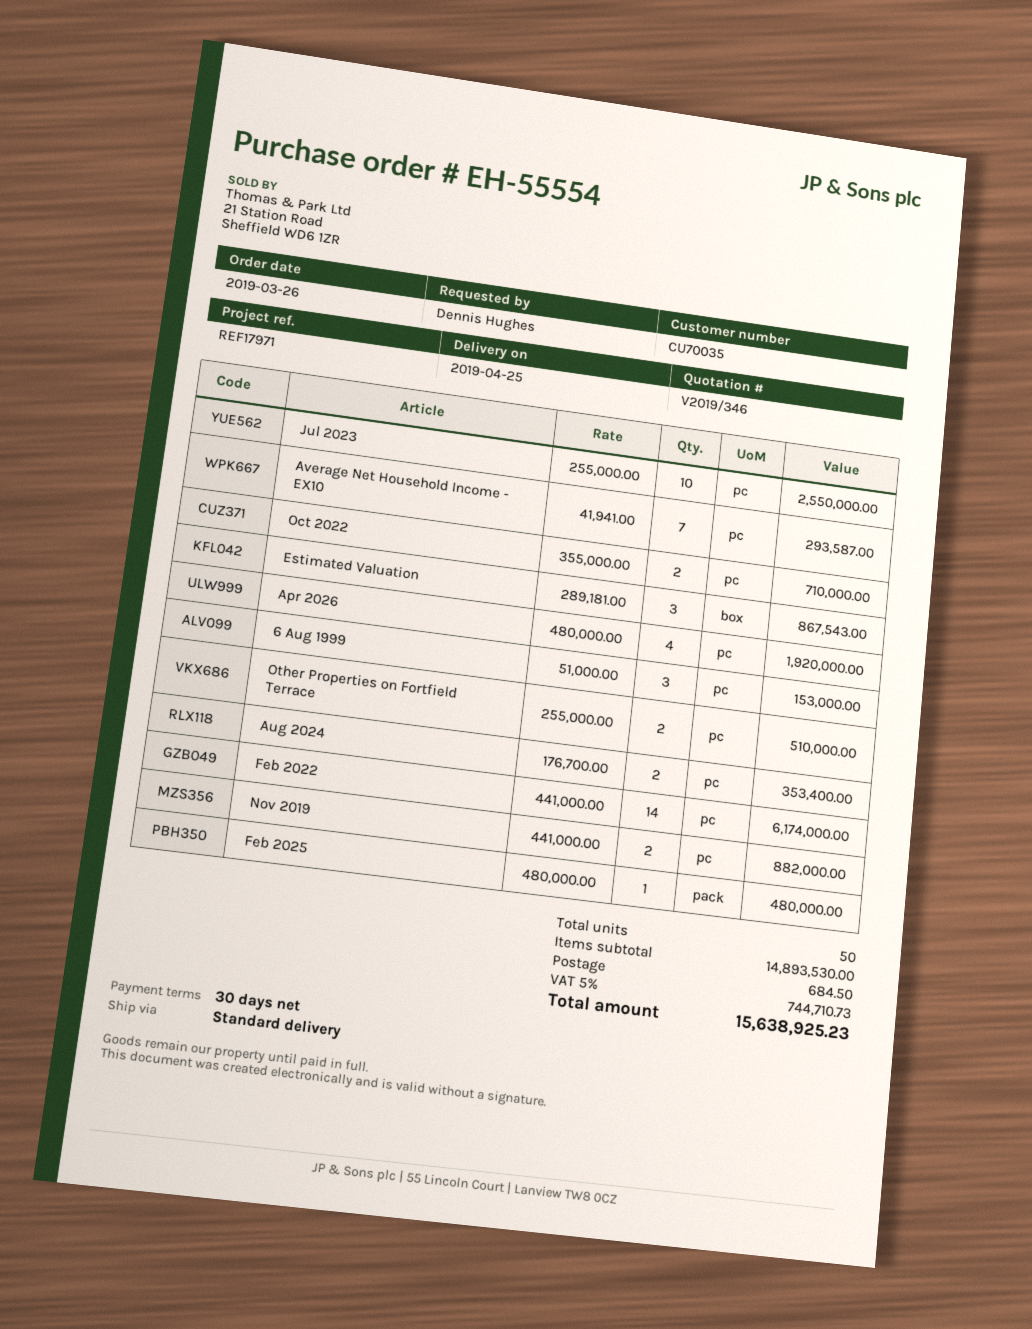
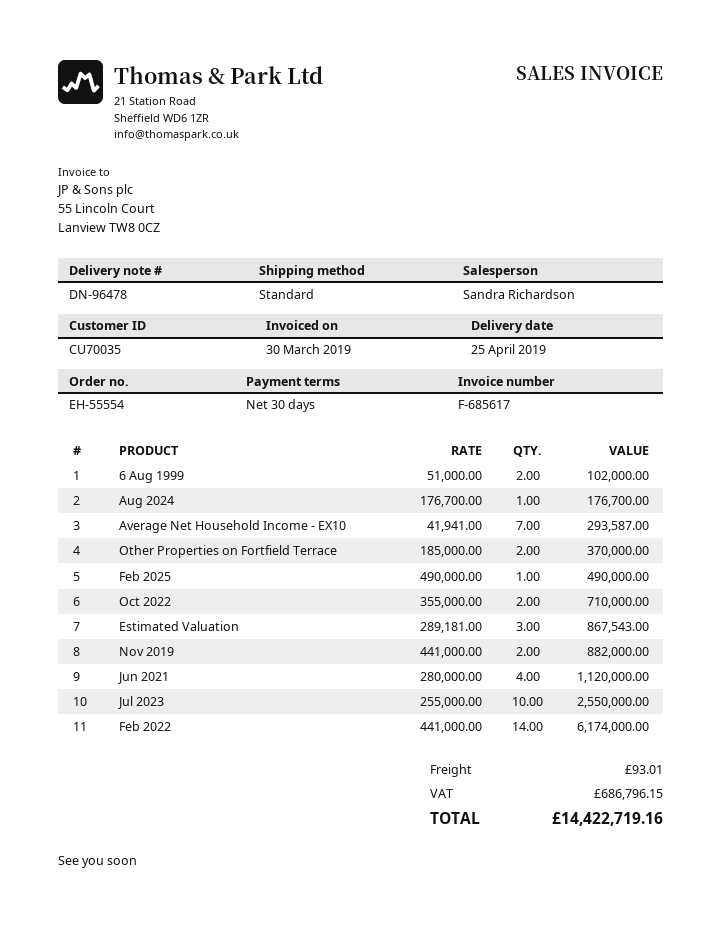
Apr 2026: 4 x 480000.00 = 1920000.00 -> none
6 Aug 1999: 3 x 51000.00 = 153000.00 -> 2 x 51000.00 = 102000.00
Other Properties on Fortfield Terrace: 2 x 255000.00 = 510000.00 -> 2 x 185000.00 = 370000.00
Aug 2024: 2 x 176700.00 = 353400.00 -> 1 x 176700.00 = 176700.00
Feb 2025: 1 x 480000.00 = 480000.00 -> 1 x 490000.00 = 490000.00
Jun 2021: none -> 4 x 280000.00 = 1120000.00
shipping: 684.50 -> 93.01
tax: 744710.73 -> 686796.15
total: 15638925.23 -> 14422719.16

